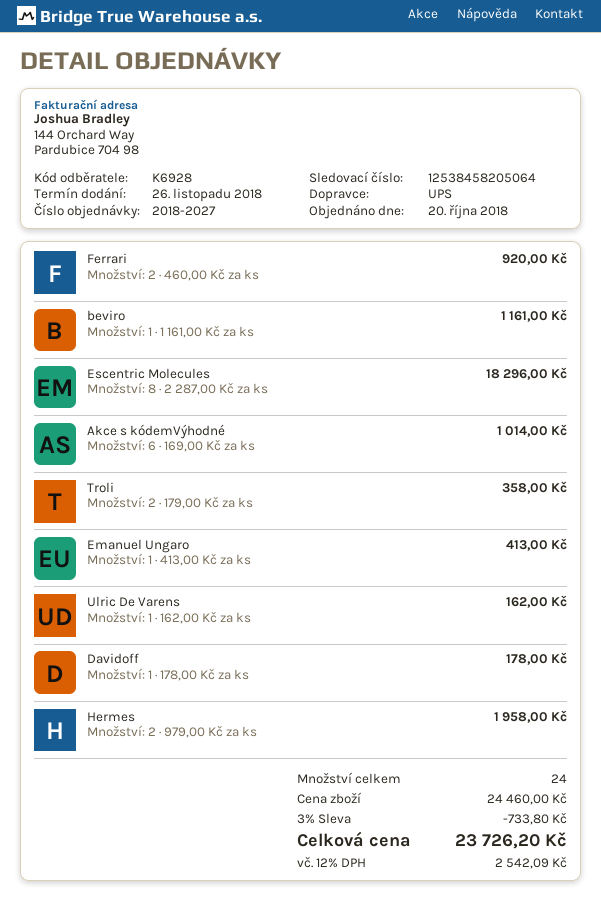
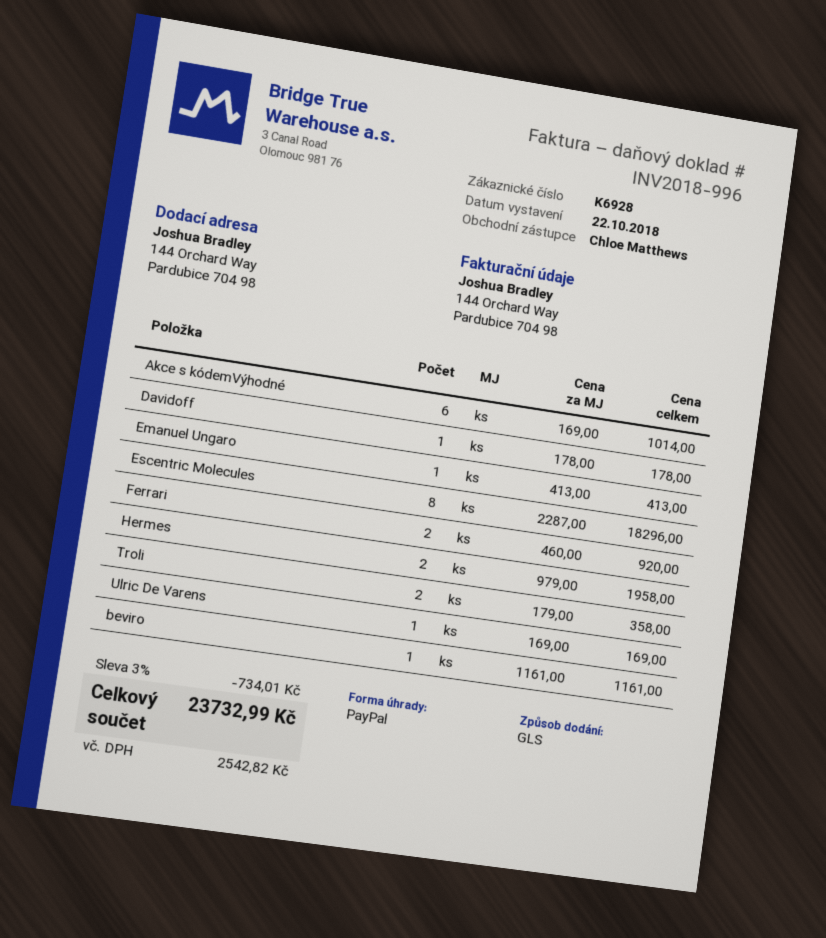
shipping method: UPS -> GLS
Ulric De Varens: 1 x 162.00 = 162.00 -> 1 x 169.00 = 169.00
discount: 3% = 733.80 -> 3% = 734.01
tax: 2542.09 -> 2542.82
total: 23726.20 -> 23732.99

